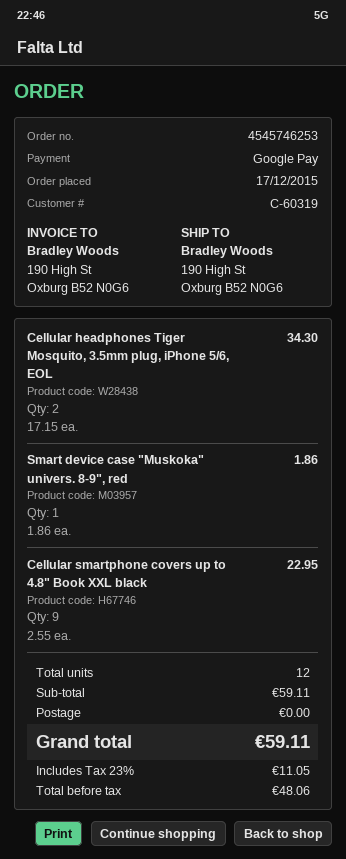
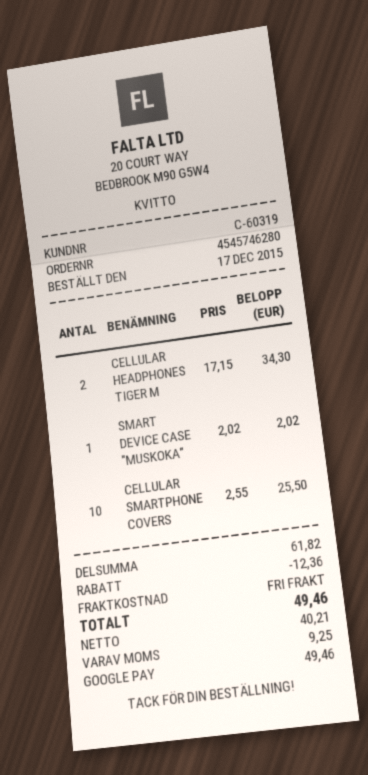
order number: 4545746253 -> 4545746280
Smart device case "Muskoka" univers. 8-9", red: 1 x 1.86 = 1.86 -> 1 x 2.02 = 2.02
Cellular smartphone covers up to 4.8" Book XXL black: 9 x 2.55 = 22.95 -> 10 x 2.55 = 25.50
subtotal: 59.11 -> 61.82
discount: none -> 12.36
net: 48.06 -> 40.21
tax: 11.05 -> 9.25
total: 59.11 -> 49.46

